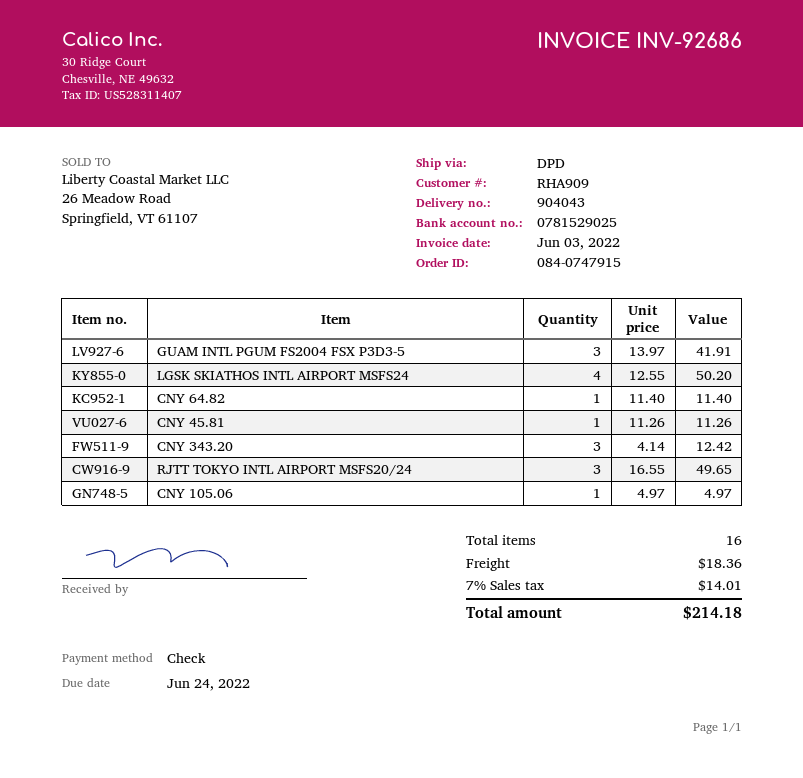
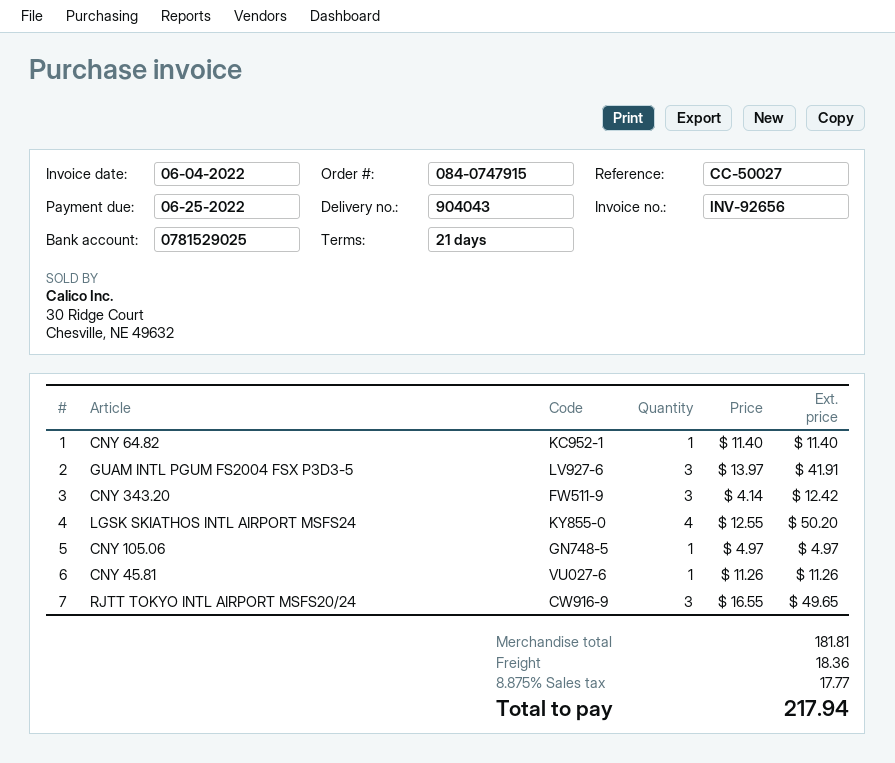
invoice number: INV-92686 -> INV-92656
invoice date: 2022-06-03 -> 2022-06-04
due date: 2022-06-24 -> 2022-06-25
tax: 7% = 14.01 -> 8.875% = 17.77
total: 214.18 -> 217.94

